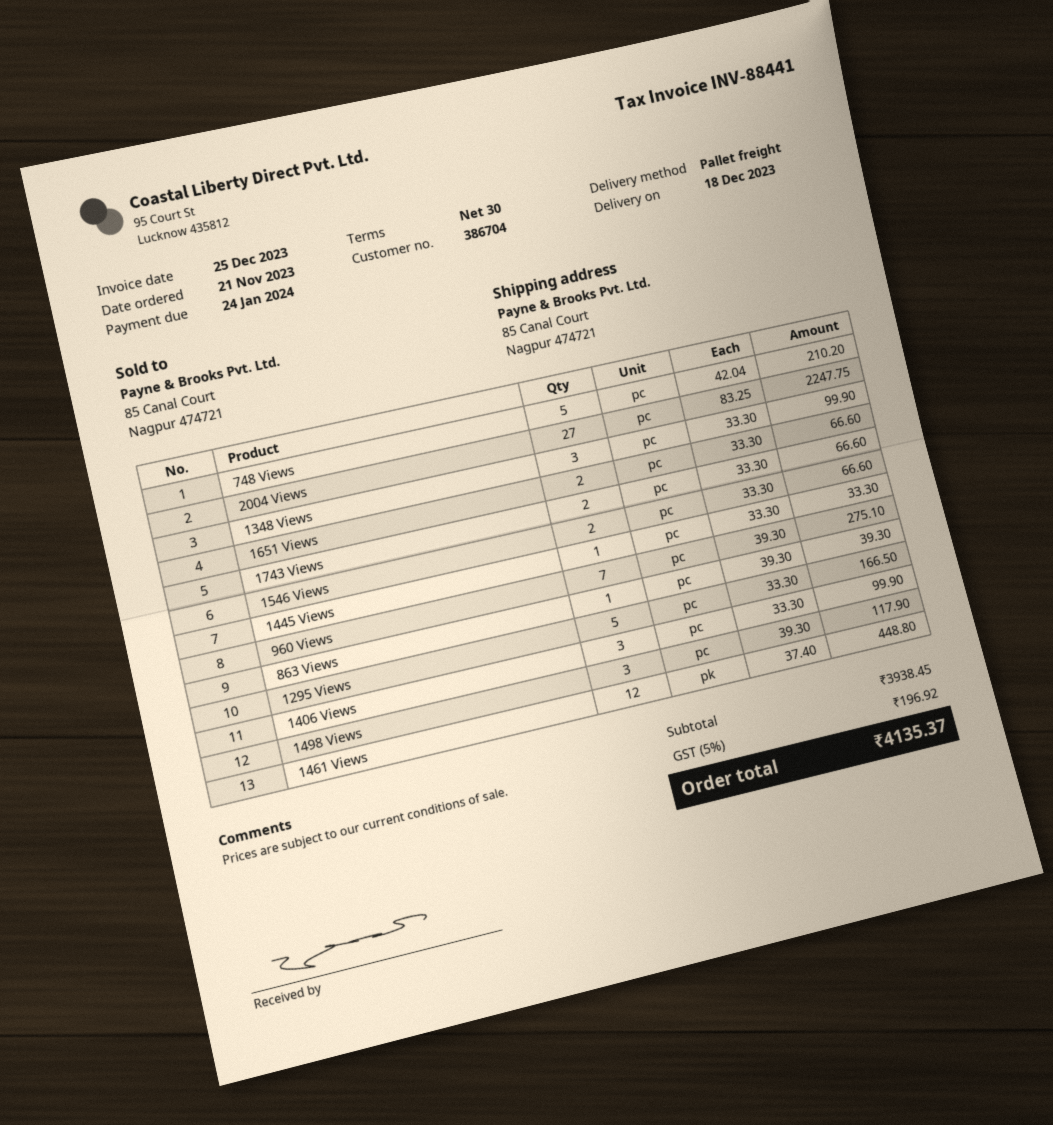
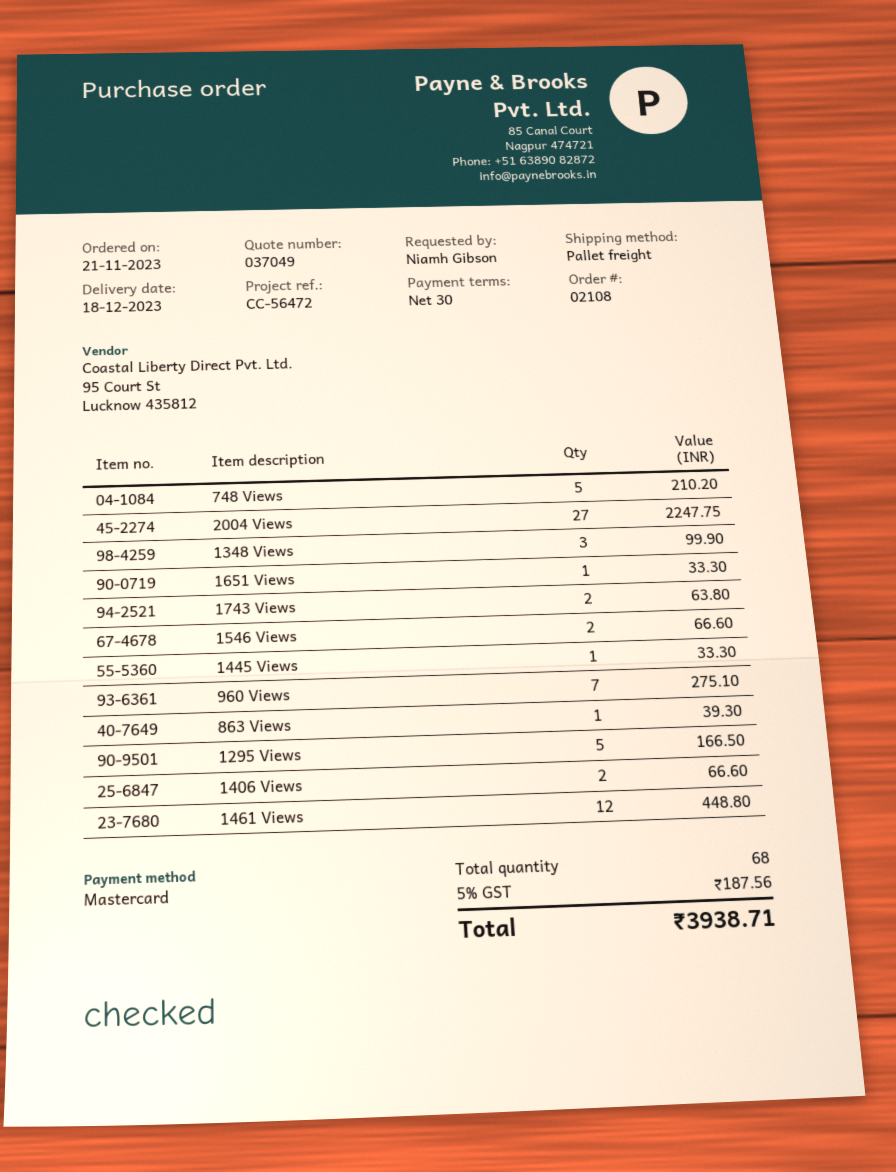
1651 Views: 2 for 66.60 -> 1 for 33.30
1743 Views: 2 for 66.60 -> 2 for 63.80
1406 Views: 3 for 99.90 -> 2 for 66.60
1498 Views: 3 for 117.90 -> none
tax: 5% = 196.92 -> 5% = 187.56
total: 4135.37 -> 3938.71

